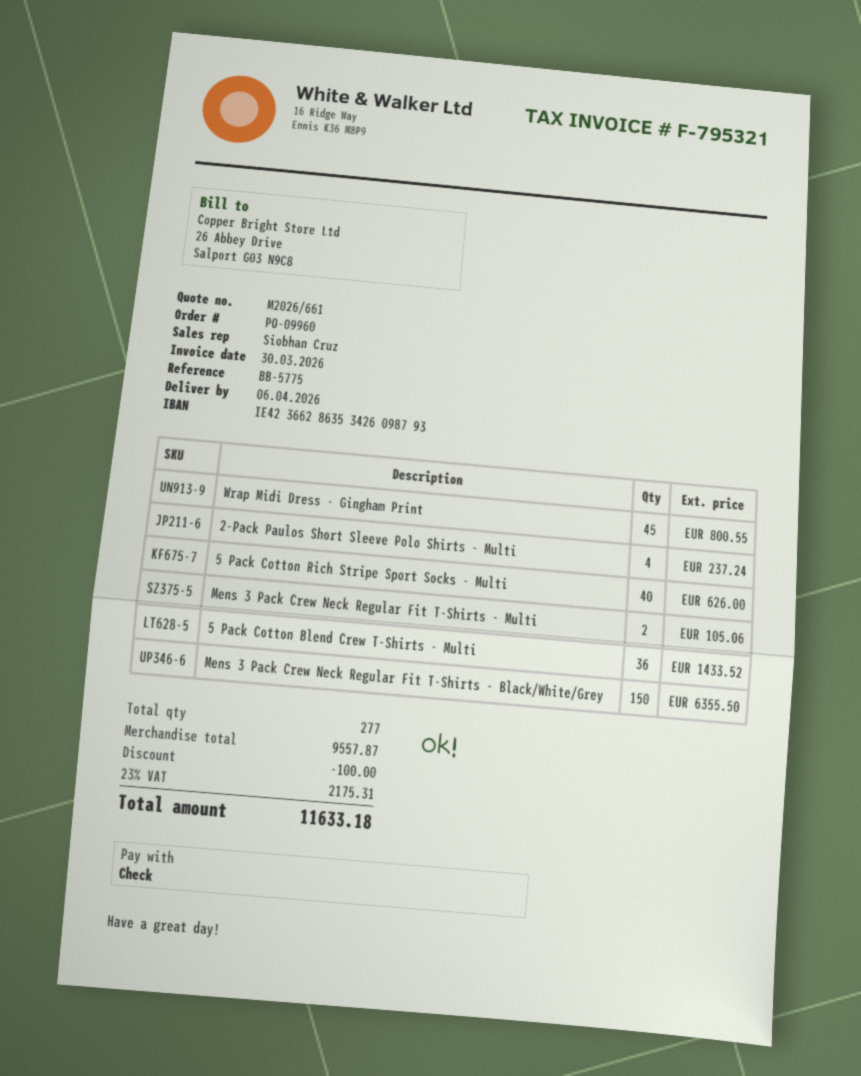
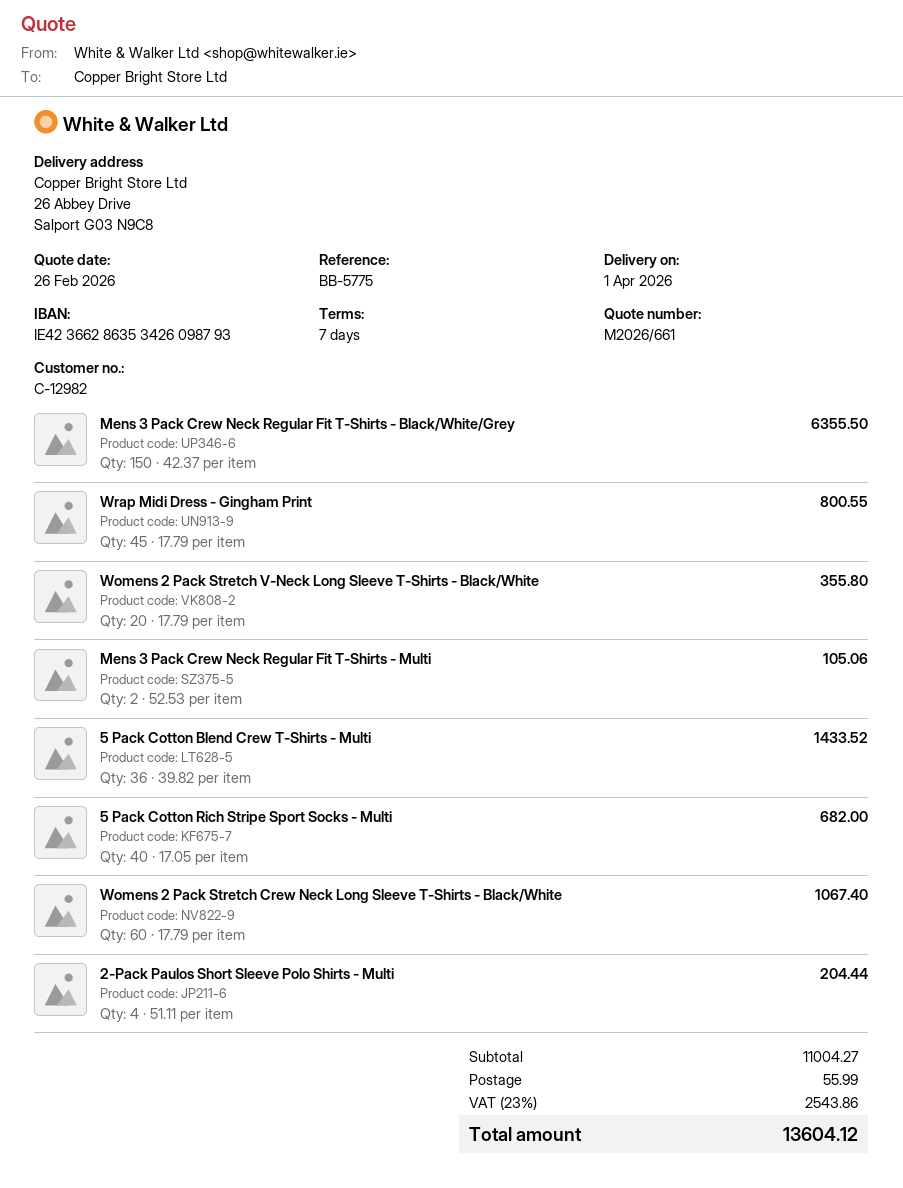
delivery date: 2026-04-06 -> 2026-04-01
2-Pack Paulos Short Sleeve Polo Shirts - Multi: 4 for 237.24 -> 4 for 204.44
5 Pack Cotton Rich Stripe Sport Socks - Multi: 40 for 626.00 -> 40 for 682.00
Womens 2 Pack Stretch V-Neck Long Sleeve T-Shirts - Black/White: none -> 20 for 355.80
Womens 2 Pack Stretch Crew Neck Long Sleeve T-Shirts - Black/White: none -> 60 for 1067.40
subtotal: 9557.87 -> 11004.27
discount: 100.00 -> none
shipping: none -> 55.99
tax: 23% = 2175.31 -> 23% = 2543.86
total: 11633.18 -> 13604.12

